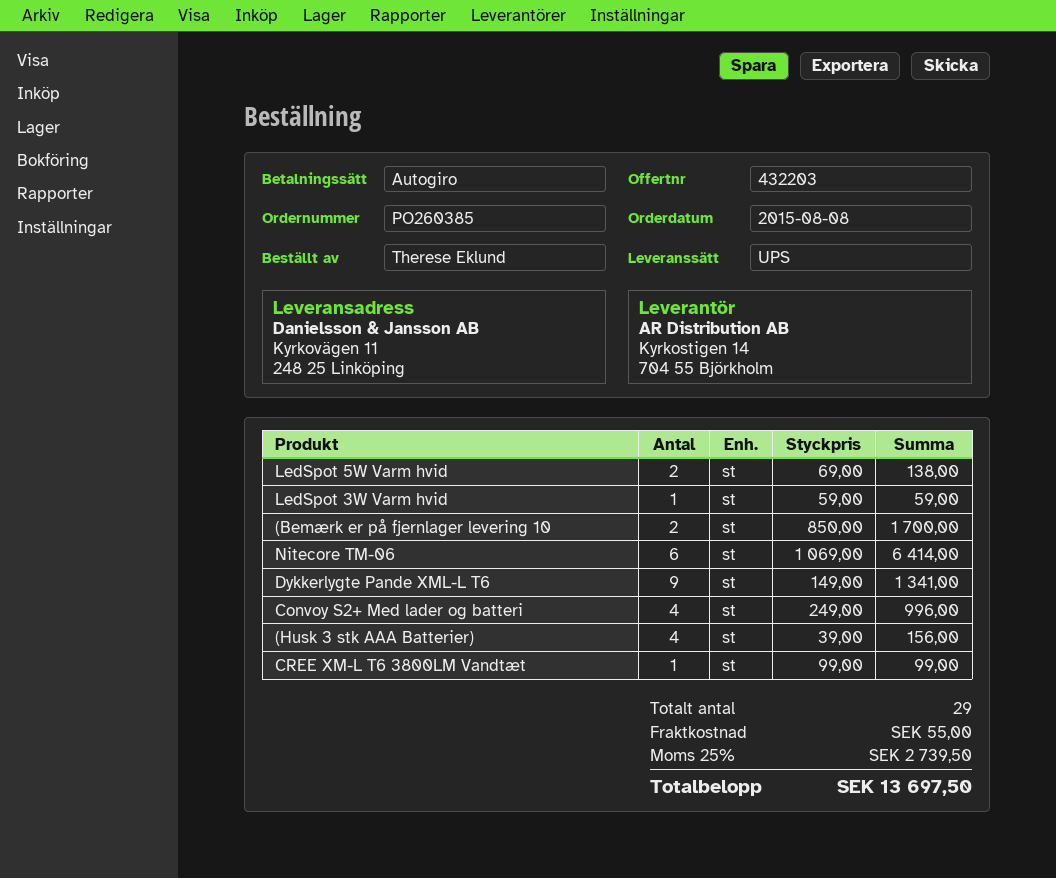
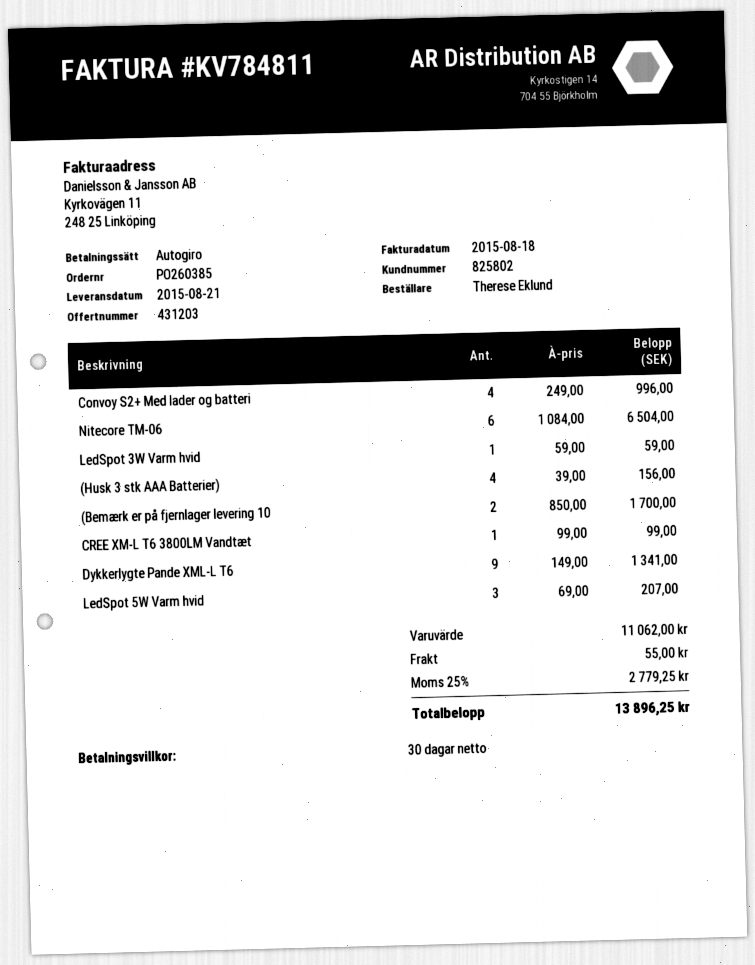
quote number: 432203 -> 431203
LedSpot 5W Varm hvid: 2 x 69.00 = 138.00 -> 3 x 69.00 = 207.00
Nitecore TM-06: 6 x 1069.00 = 6414.00 -> 6 x 1084.00 = 6504.00
tax: 25% = 2739.50 -> 25% = 2779.25
total: 13697.50 -> 13896.25

